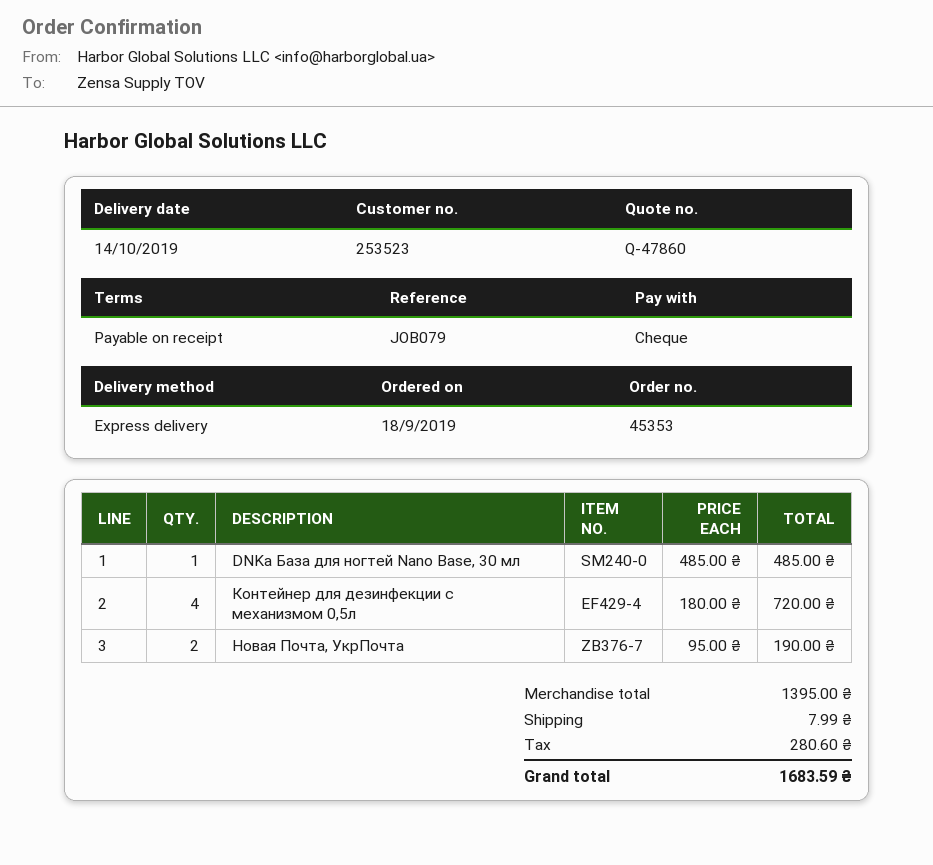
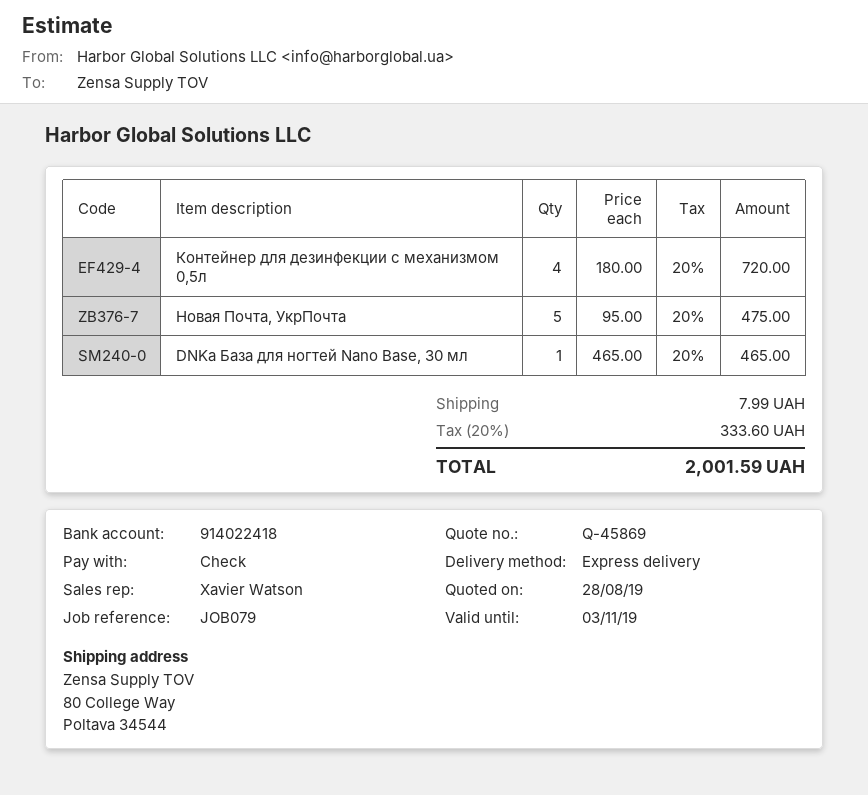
quote number: Q-47860 -> Q-45869
DNKa База для ногтей Nano Base, 30 мл: 1 x 485.00 = 485.00 -> 1 x 465.00 = 465.00
Новая Почта, УкрПочта: 2 x 95.00 = 190.00 -> 5 x 95.00 = 475.00
tax: 280.60 -> 333.60
total: 1683.59 -> 2001.59

